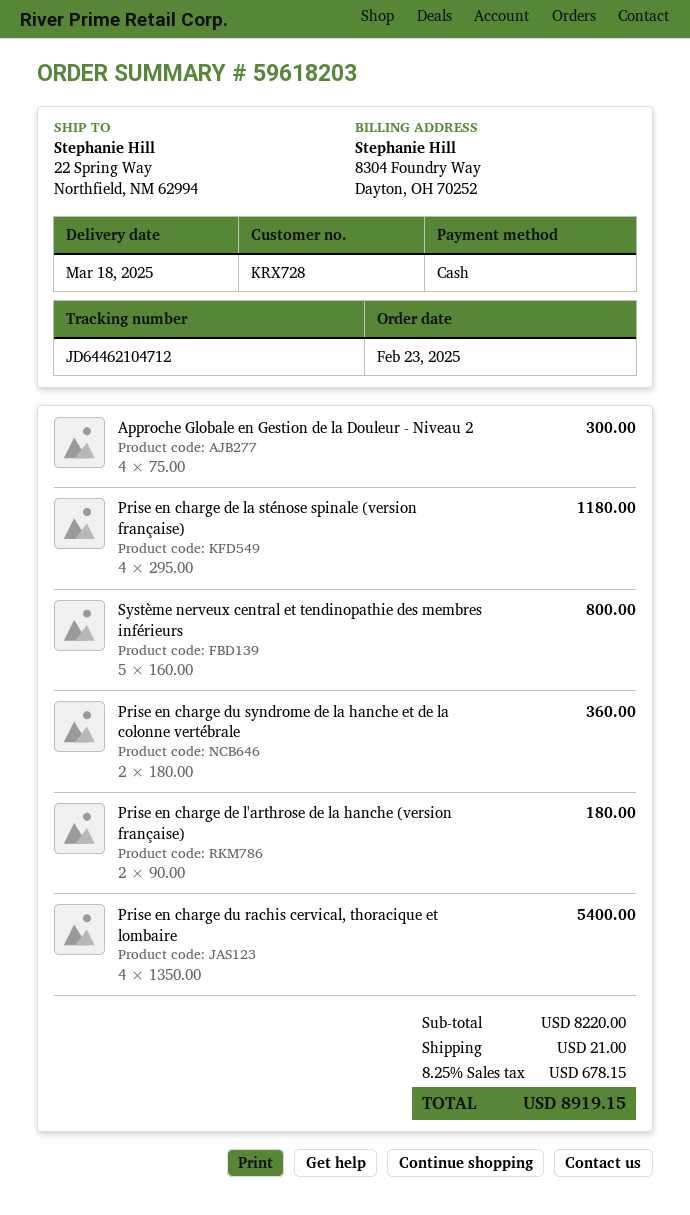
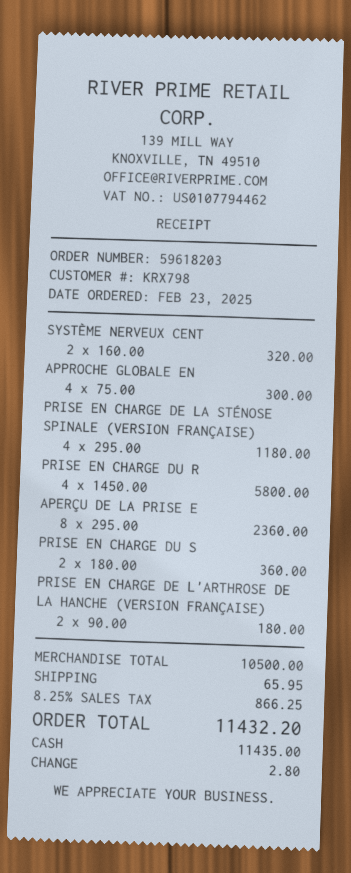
customer number: KRX728 -> KRX798
Système nerveux central et tendinopathie des membres inférieurs: 5 x 160.00 = 800.00 -> 2 x 160.00 = 320.00
Prise en charge du rachis cervical, thoracique et lombaire: 4 x 1350.00 = 5400.00 -> 4 x 1450.00 = 5800.00
APERÇU DE LA PRISE E: none -> 8 x 295.00 = 2360.00
subtotal: 8220.00 -> 10500.00
shipping: 21.00 -> 65.95
tax: 8.25% = 678.15 -> 8.25% = 866.25
total: 8919.15 -> 11432.20

